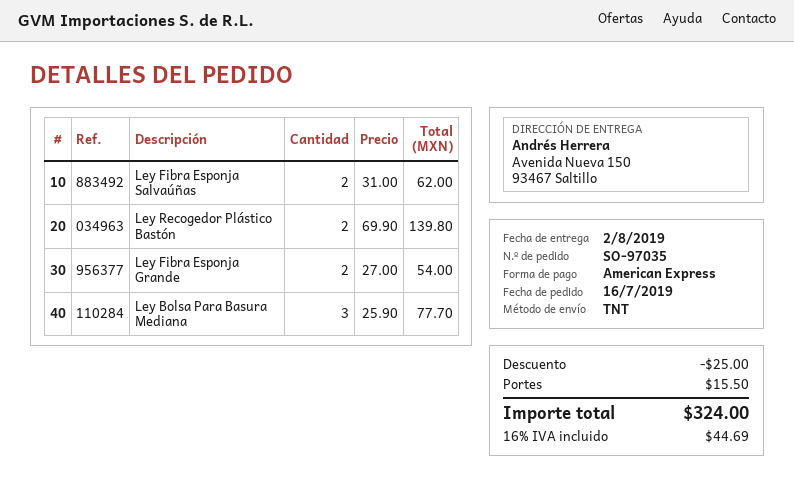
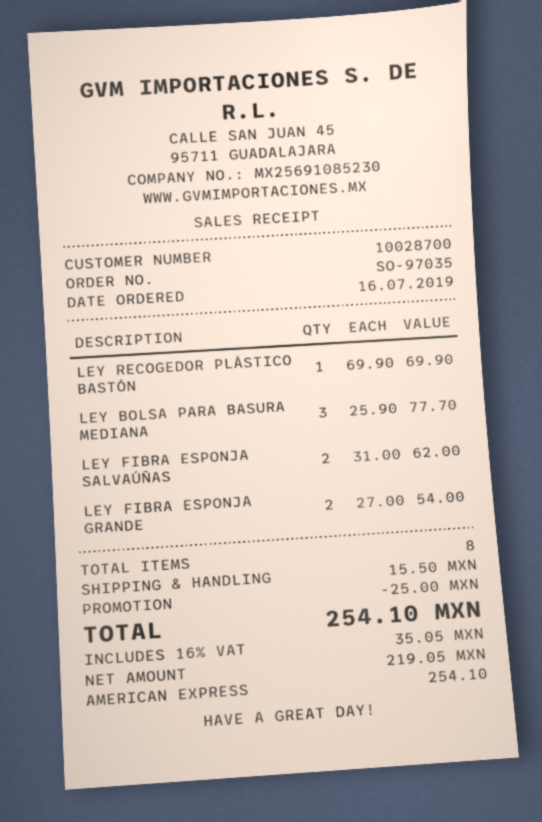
Ley Recogedor Plástico Bastón: 2 x 69.90 = 139.80 -> 1 x 69.90 = 69.90
tax: 16% = 44.69 -> 16% = 35.05
total: 324.00 -> 254.10

